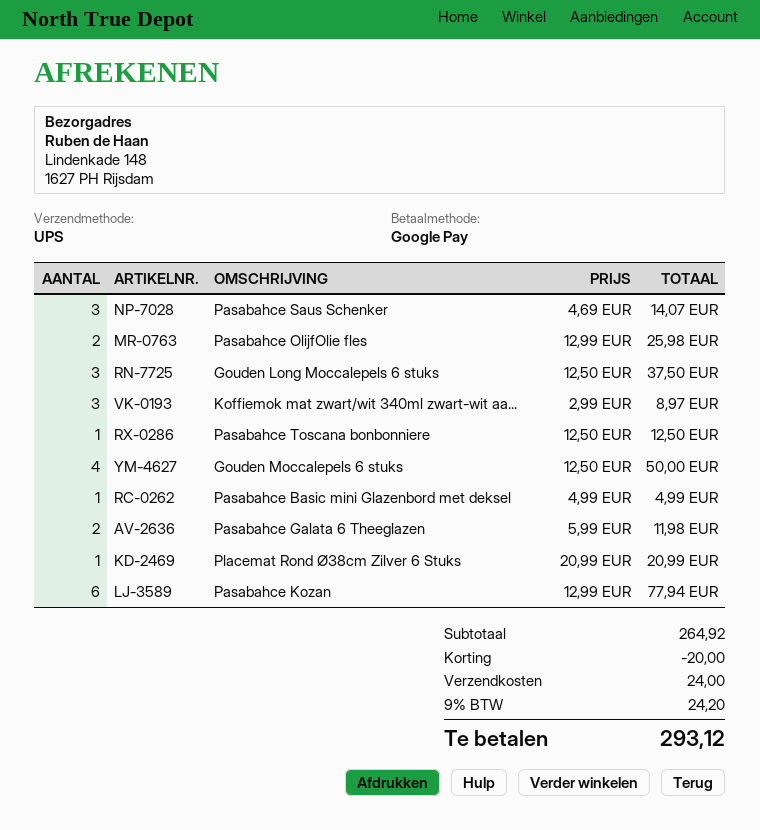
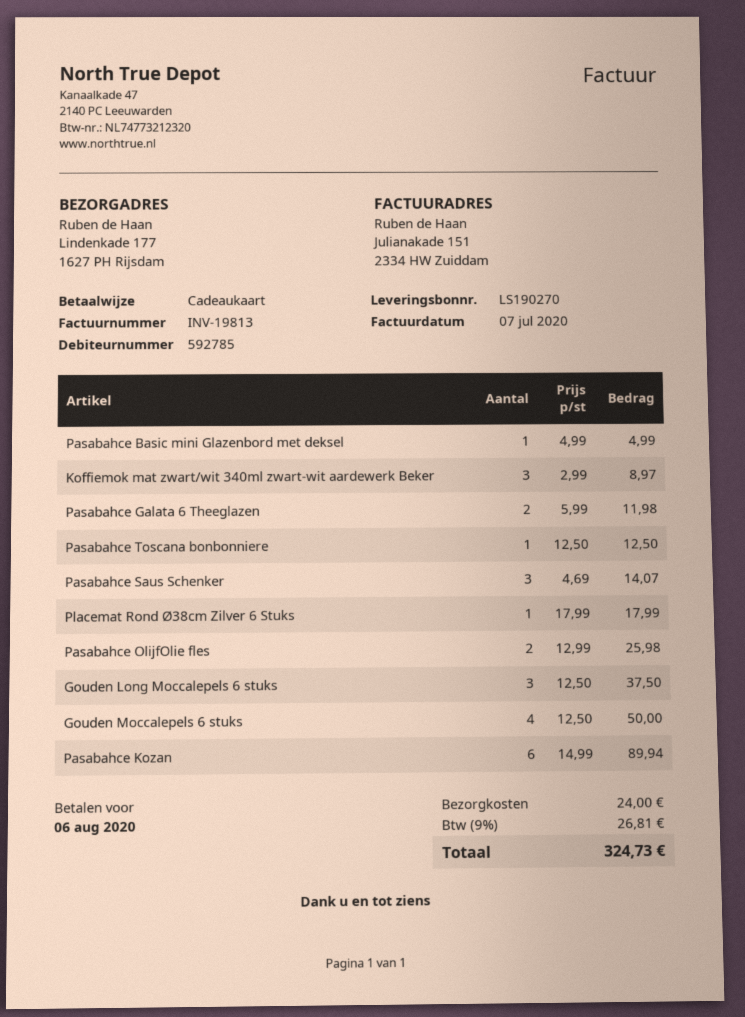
payment method: Google Pay -> gift card
ship to: Lindenkade 148, 1627 PH Rijsdam -> Lindenkade 177, 1627 PH Rijsdam
Placemat Rond Ø38cm Zilver 6 Stuks: 1 x 20.99 = 20.99 -> 1 x 17.99 = 17.99
Pasabahce Kozan: 6 x 12.99 = 77.94 -> 6 x 14.99 = 89.94
discount: 20.00 -> none
tax: 9% = 24.20 -> 9% = 26.81
total: 293.12 -> 324.73

